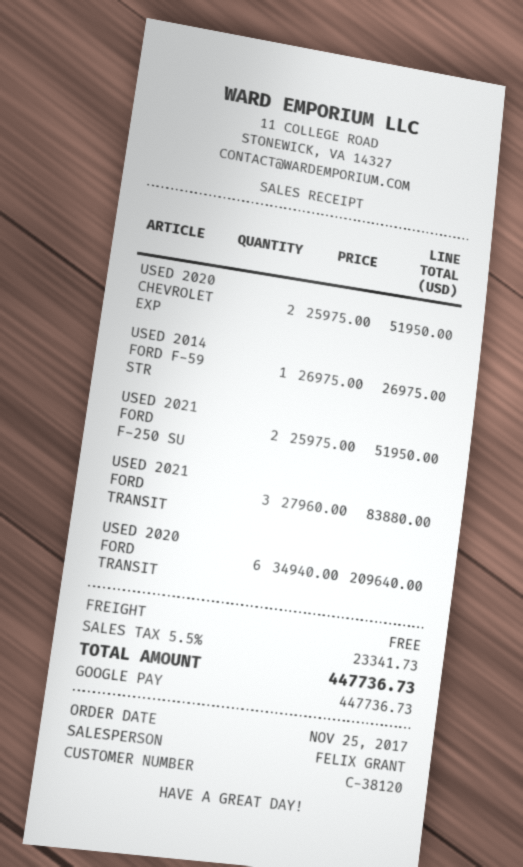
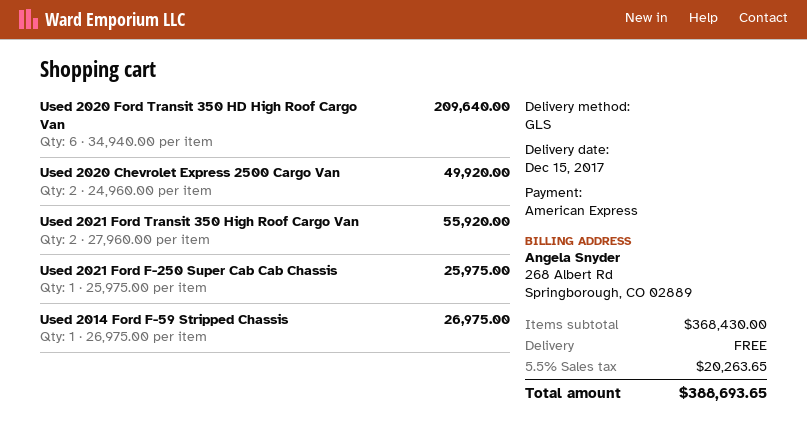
payment method: Google Pay -> American Express
USED 2020 CHEVROLET EXP: 2 x 25975.00 = 51950.00 -> 2 x 24960.00 = 49920.00
USED 2021 FORD F-250 SU: 2 x 25975.00 = 51950.00 -> 1 x 25975.00 = 25975.00
USED 2021 FORD TRANSIT: 3 x 27960.00 = 83880.00 -> 2 x 27960.00 = 55920.00
tax: 5.5% = 23341.73 -> 5.5% = 20263.65
total: 447736.73 -> 388693.65

